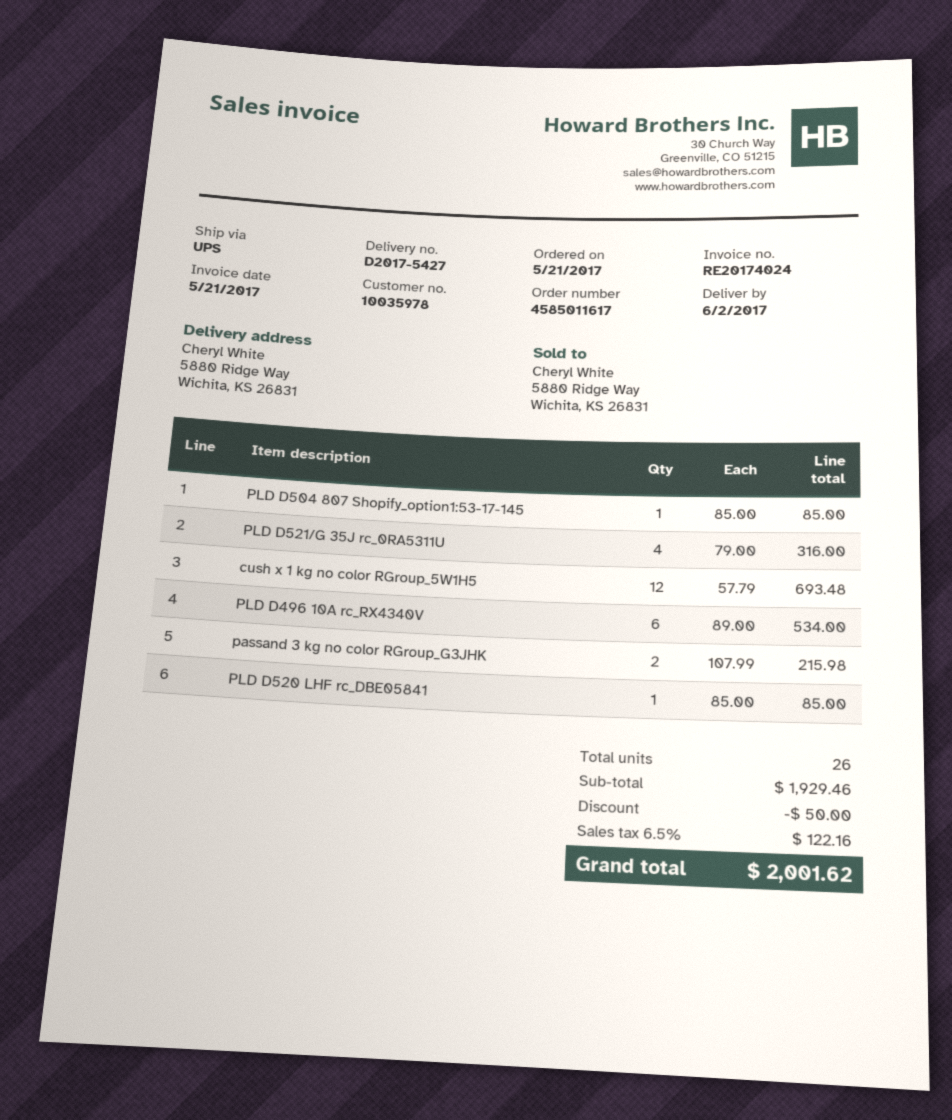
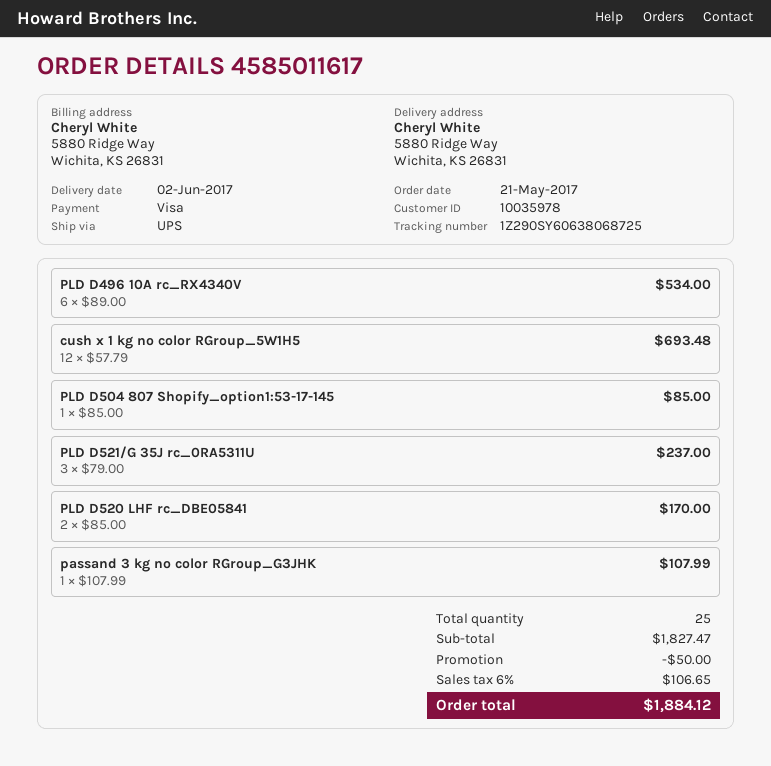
PLD D521/G 35J rc_0RA5311U: 4 x 79.00 = 316.00 -> 3 x 79.00 = 237.00
passand 3 kg no color RGroup_G3JHK: 2 x 107.99 = 215.98 -> 1 x 107.99 = 107.99
PLD D520 LHF rc_DBE05841: 1 x 85.00 = 85.00 -> 2 x 85.00 = 170.00
total quantity: 26 -> 25
subtotal: 1929.46 -> 1827.47
tax: 6.5% = 122.16 -> 6% = 106.65
total: 2001.62 -> 1884.12

